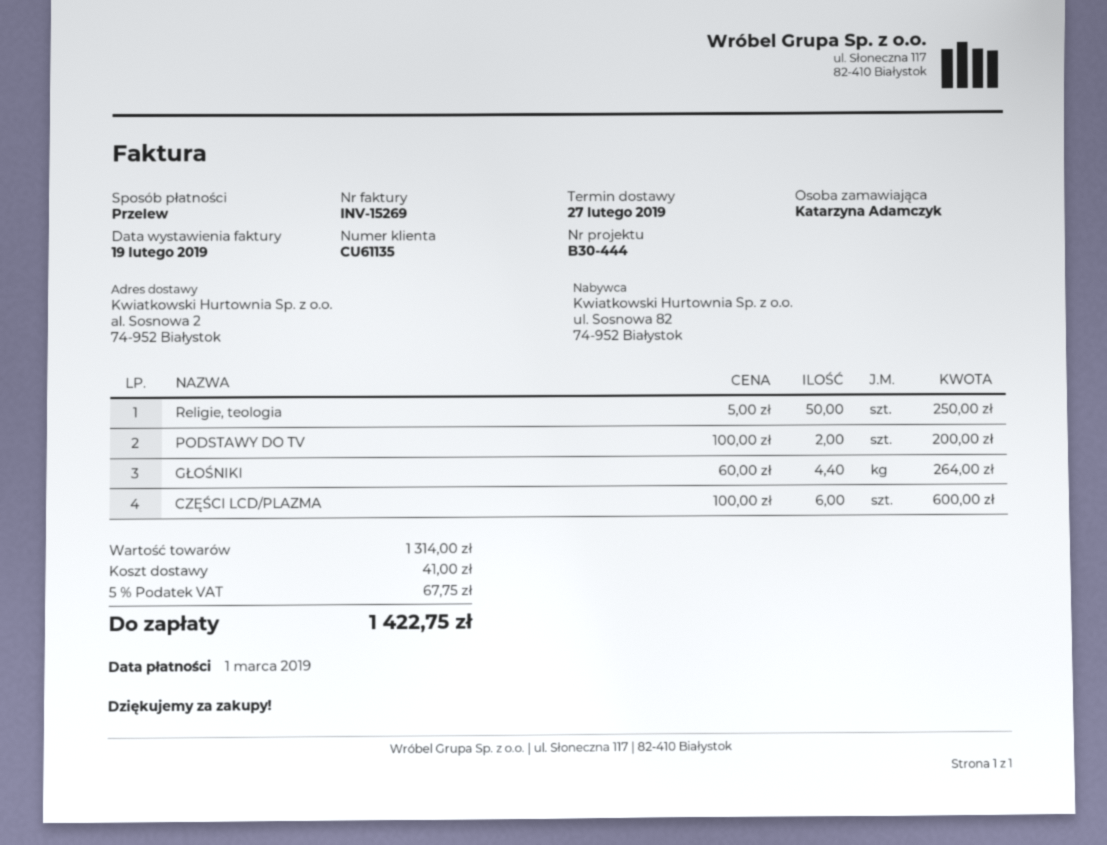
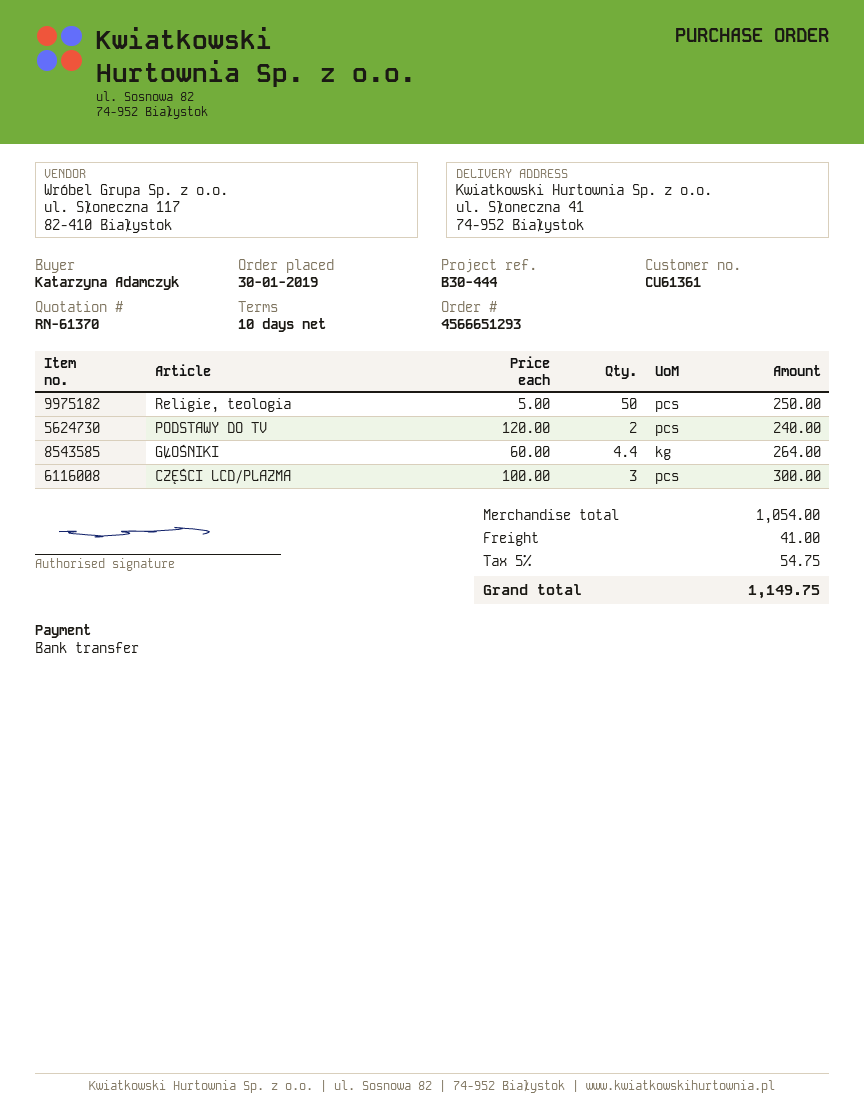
customer number: CU61135 -> CU61361
ship to: al. Sosnowa 2, 74-952 Białystok -> ul. Słoneczna 41, 74-952 Białystok
PODSTAWY DO TV: 2 x 100.00 = 200.00 -> 2 x 120.00 = 240.00
CZĘŚCI LCD/PLAZMA: 6 x 100.00 = 600.00 -> 3 x 100.00 = 300.00
subtotal: 1314.00 -> 1054.00
tax: 5% = 67.75 -> 5% = 54.75
total: 1422.75 -> 1149.75

